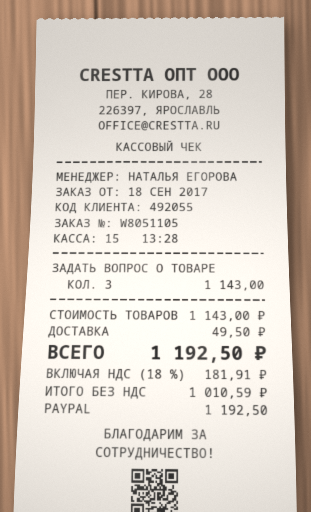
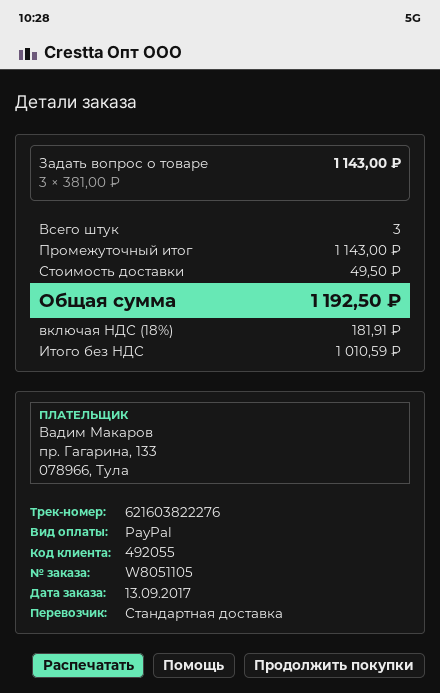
order date: 2017-09-18 -> 2017-09-13

